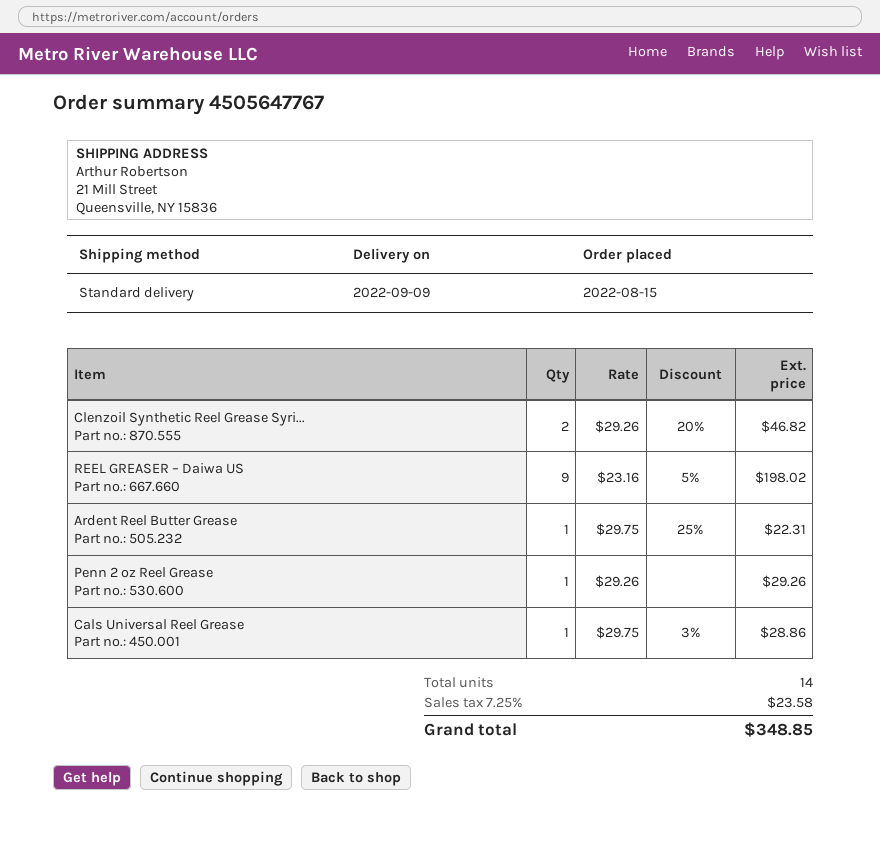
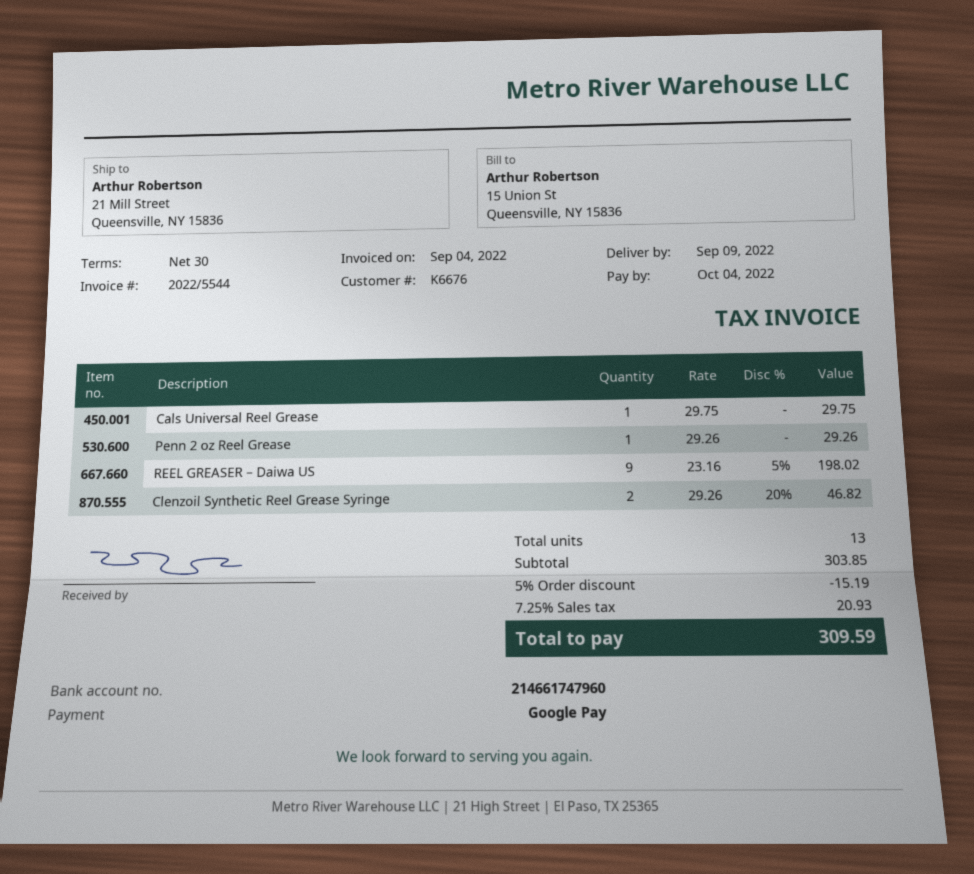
Ardent Reel Butter Grease: 1 x 29.75 - 25% = 22.31 -> none
Cals Universal Reel Grease: 1 x 29.75 - 3% = 28.86 -> 1 x 29.75 = 29.75
total quantity: 14 -> 13
discount: none -> 5% = 15.19
tax: 7.25% = 23.58 -> 7.25% = 20.93
total: 348.85 -> 309.59

